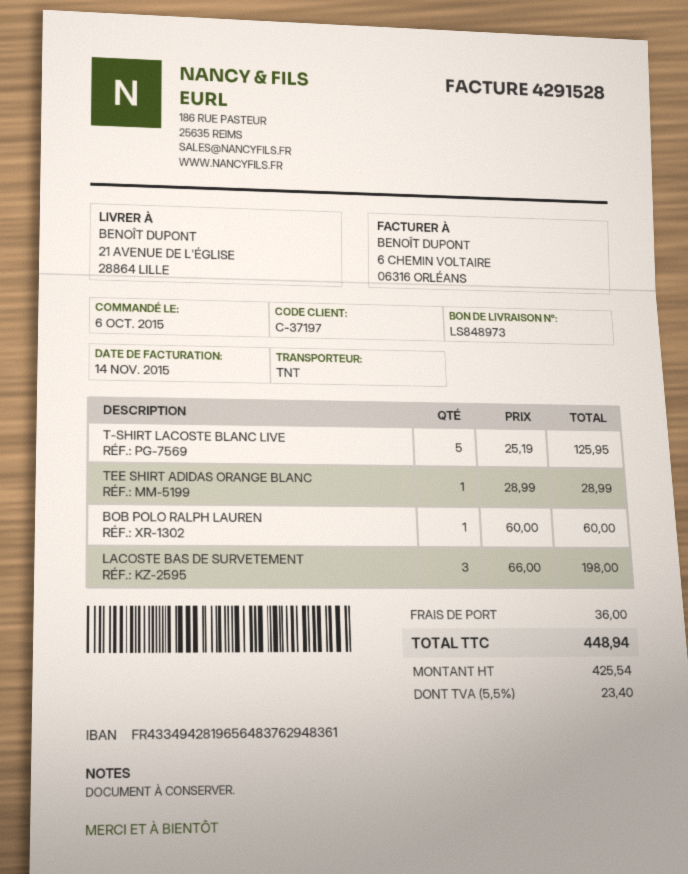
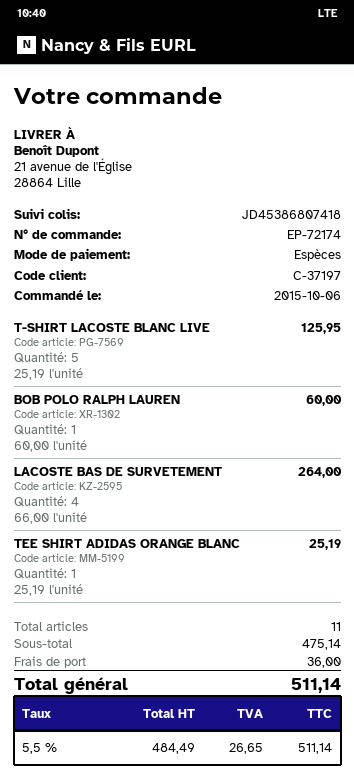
TEE SHIRT ADIDAS ORANGE BLANC: 1 x 28.99 = 28.99 -> 1 x 25.19 = 25.19
LACOSTE BAS DE SURVETEMENT: 3 x 66.00 = 198.00 -> 4 x 66.00 = 264.00
net: 425.54 -> 484.49
tax: 5.5% = 23.40 -> 5.5% = 26.65
total: 448.94 -> 511.14

